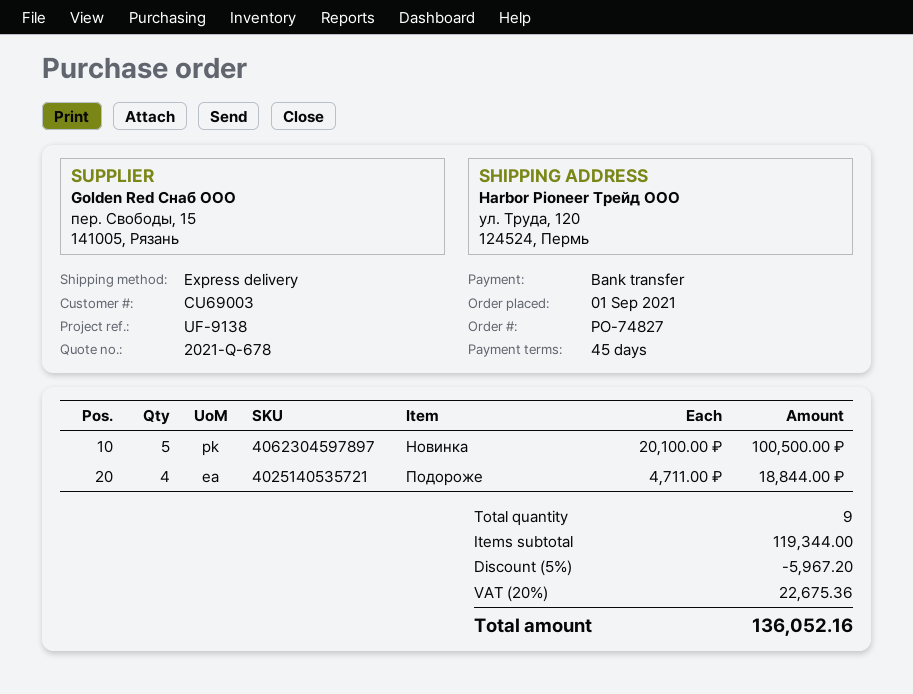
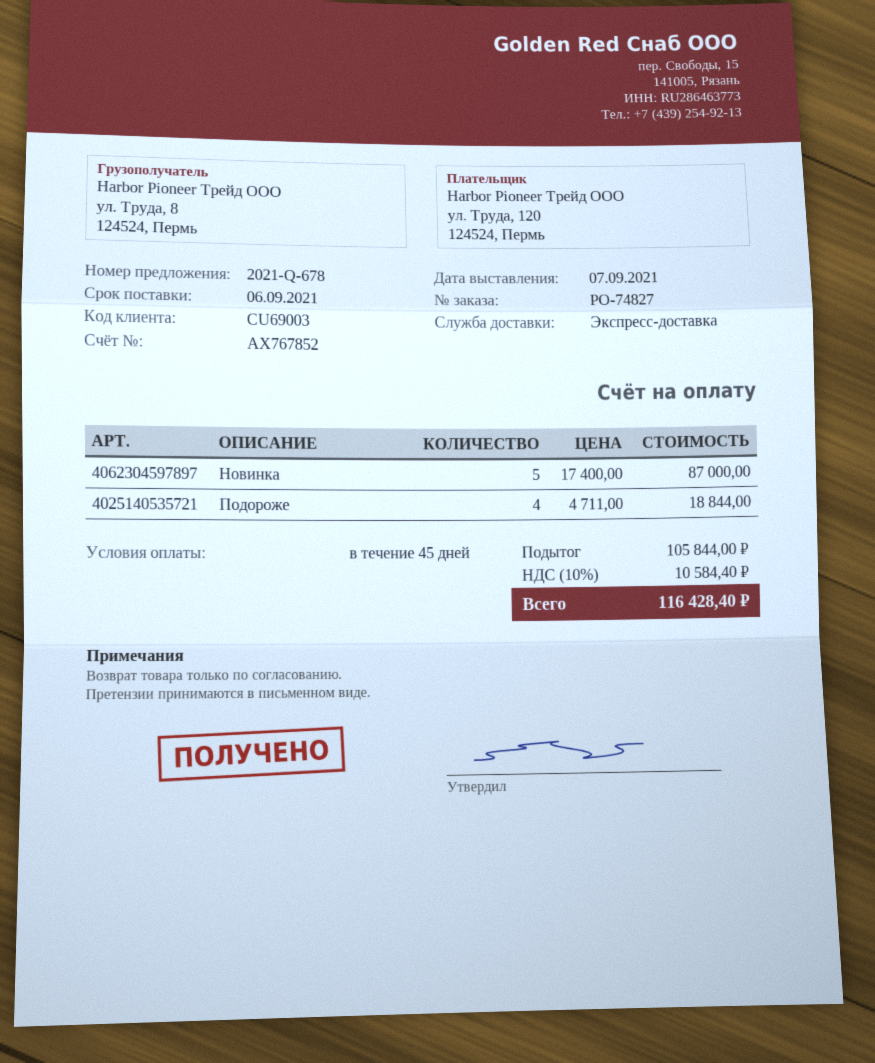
ship to: ул. Труда, 120, 124524, Пермь -> ул. Труда, 8, 124524, Пермь
Новинка: 5 x 20100.00 = 100500.00 -> 5 x 17400.00 = 87000.00
subtotal: 119344.00 -> 105844.00
discount: 5% = 5967.20 -> none
tax: 20% = 22675.36 -> 10% = 10584.40
total: 136052.16 -> 116428.40

